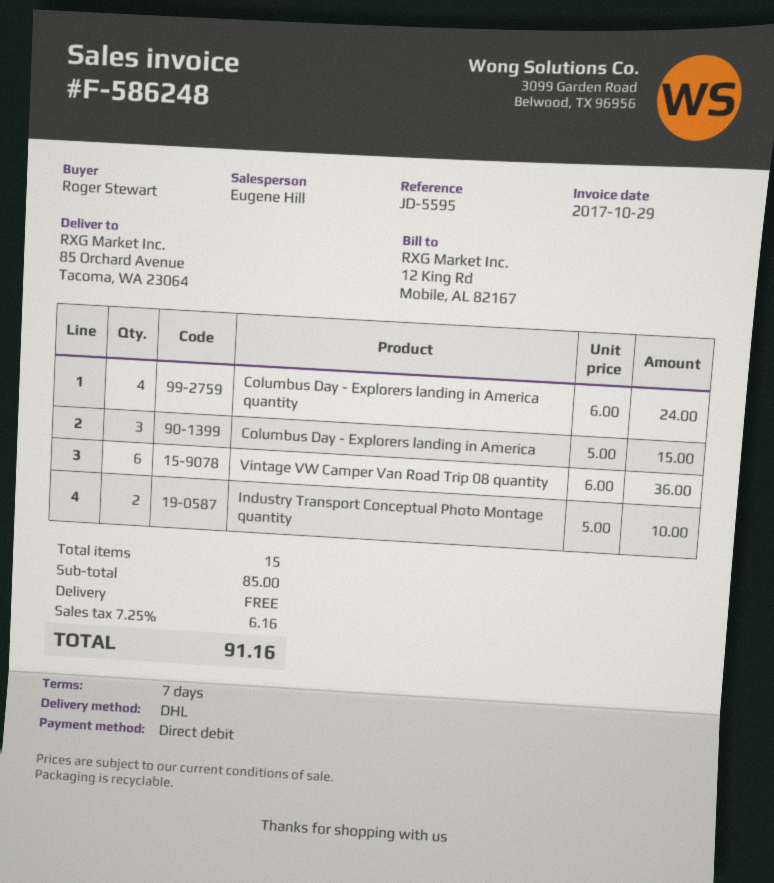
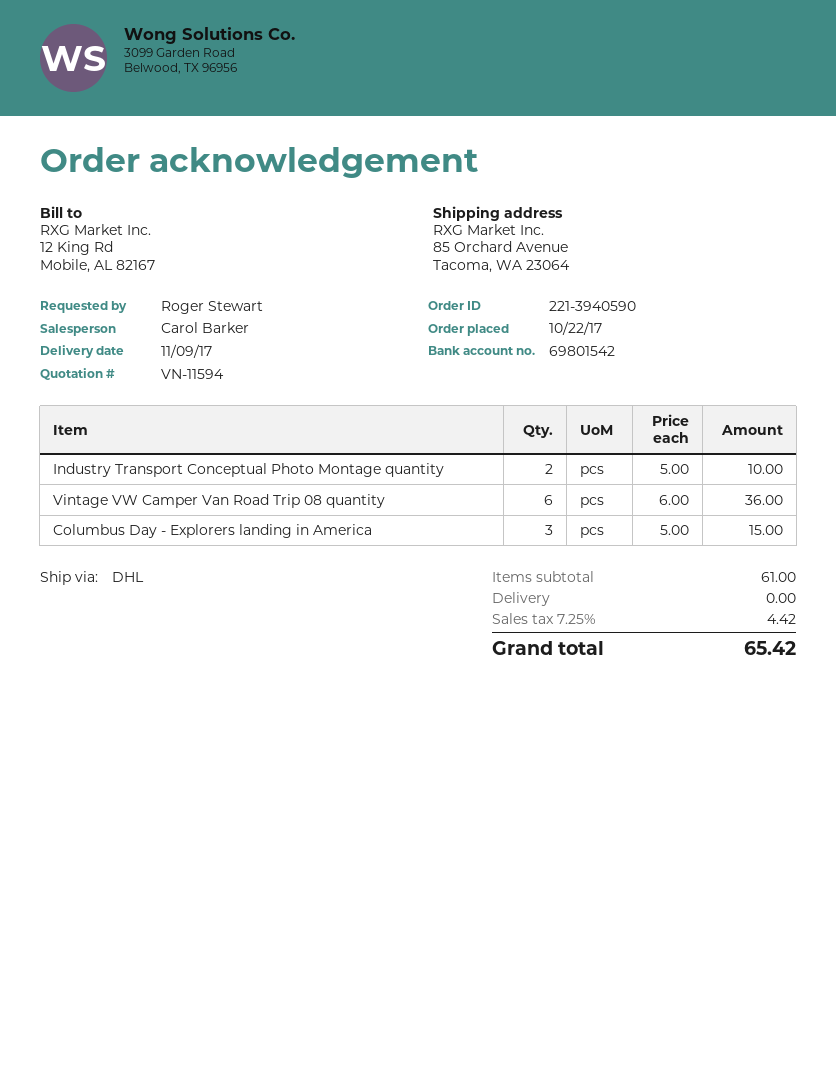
sales rep: Eugene Hill -> Carol Barker
Columbus Day - Explorers landing in America quantity: 4 x 6.00 = 24.00 -> none
subtotal: 85.00 -> 61.00
tax: 7.25% = 6.16 -> 7.25% = 4.42
total: 91.16 -> 65.42

